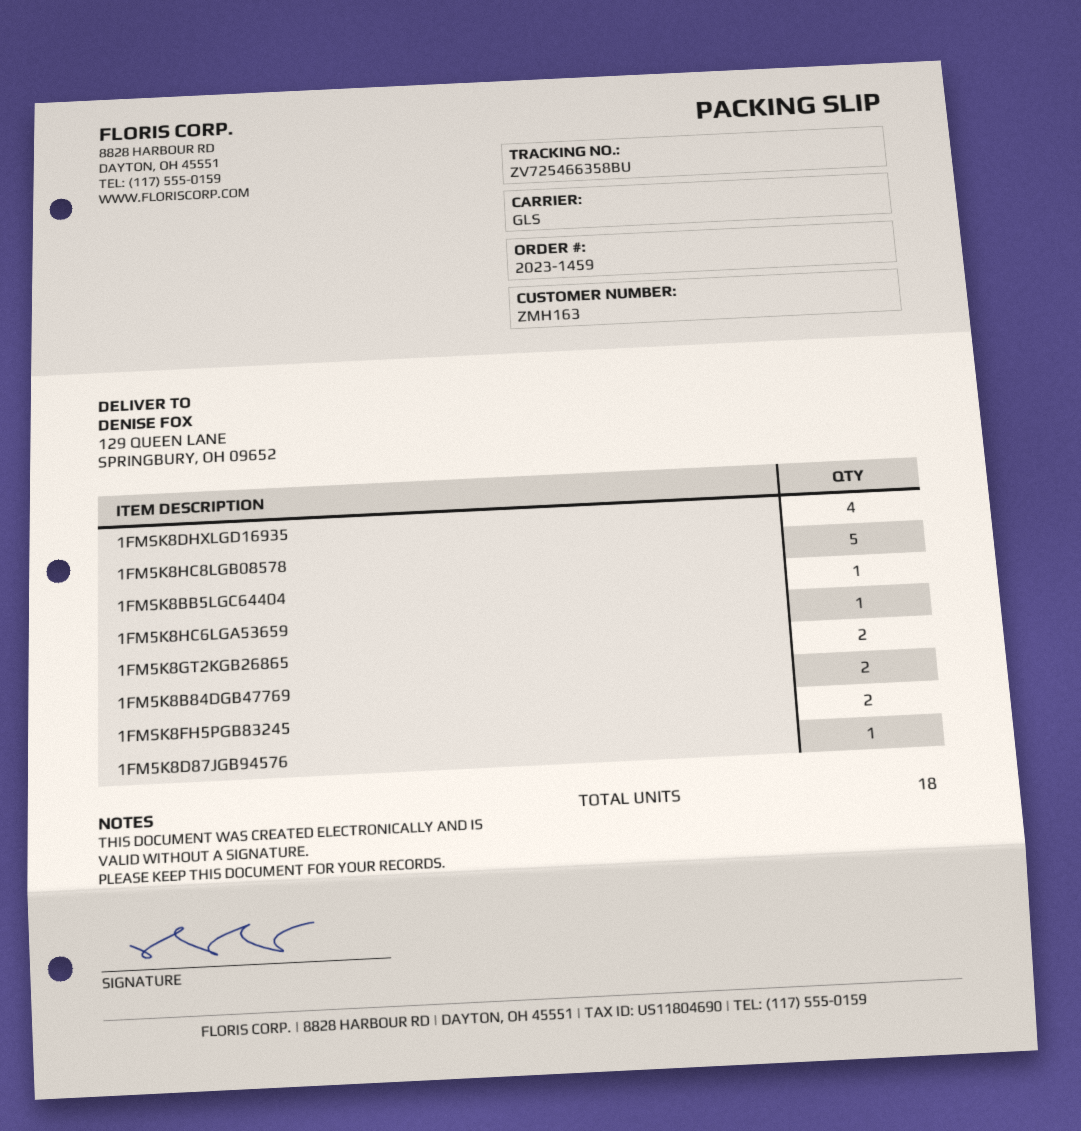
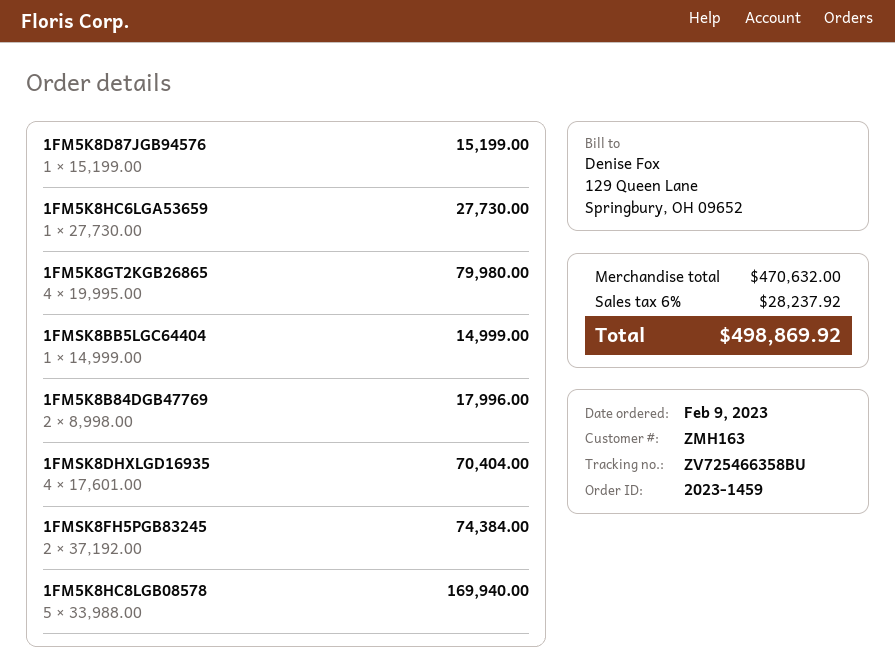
1FM5K8GT2KGB26865: 2 -> 4

